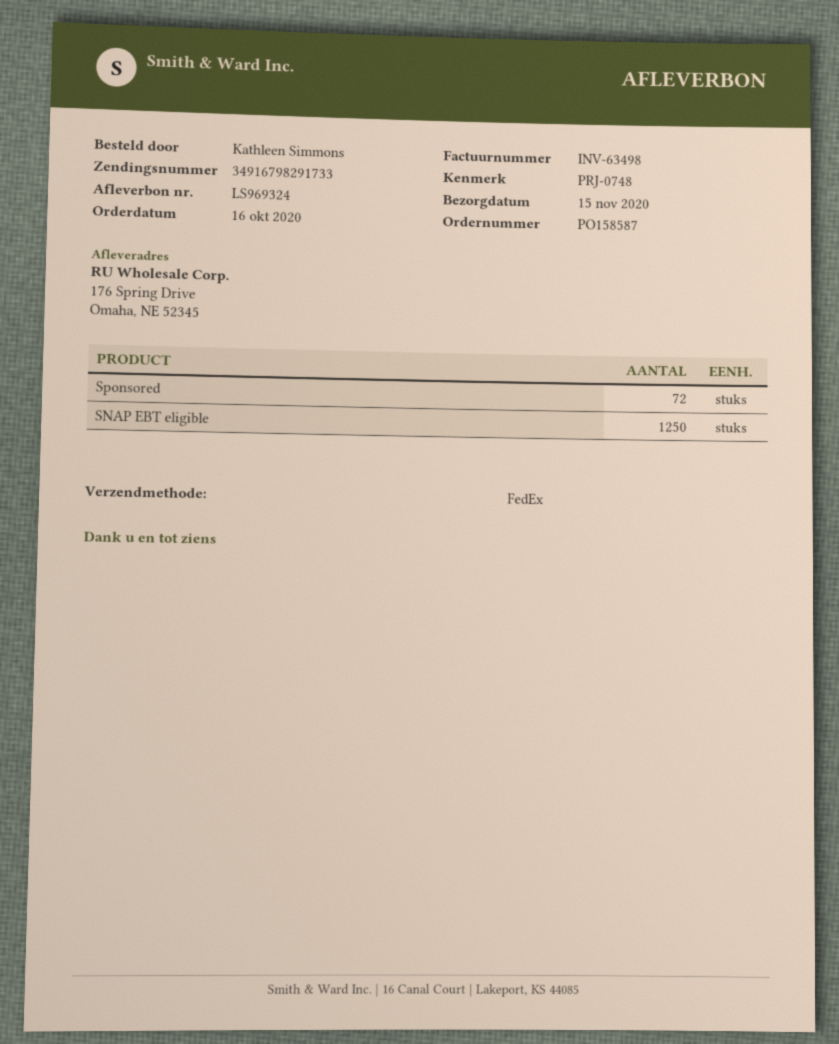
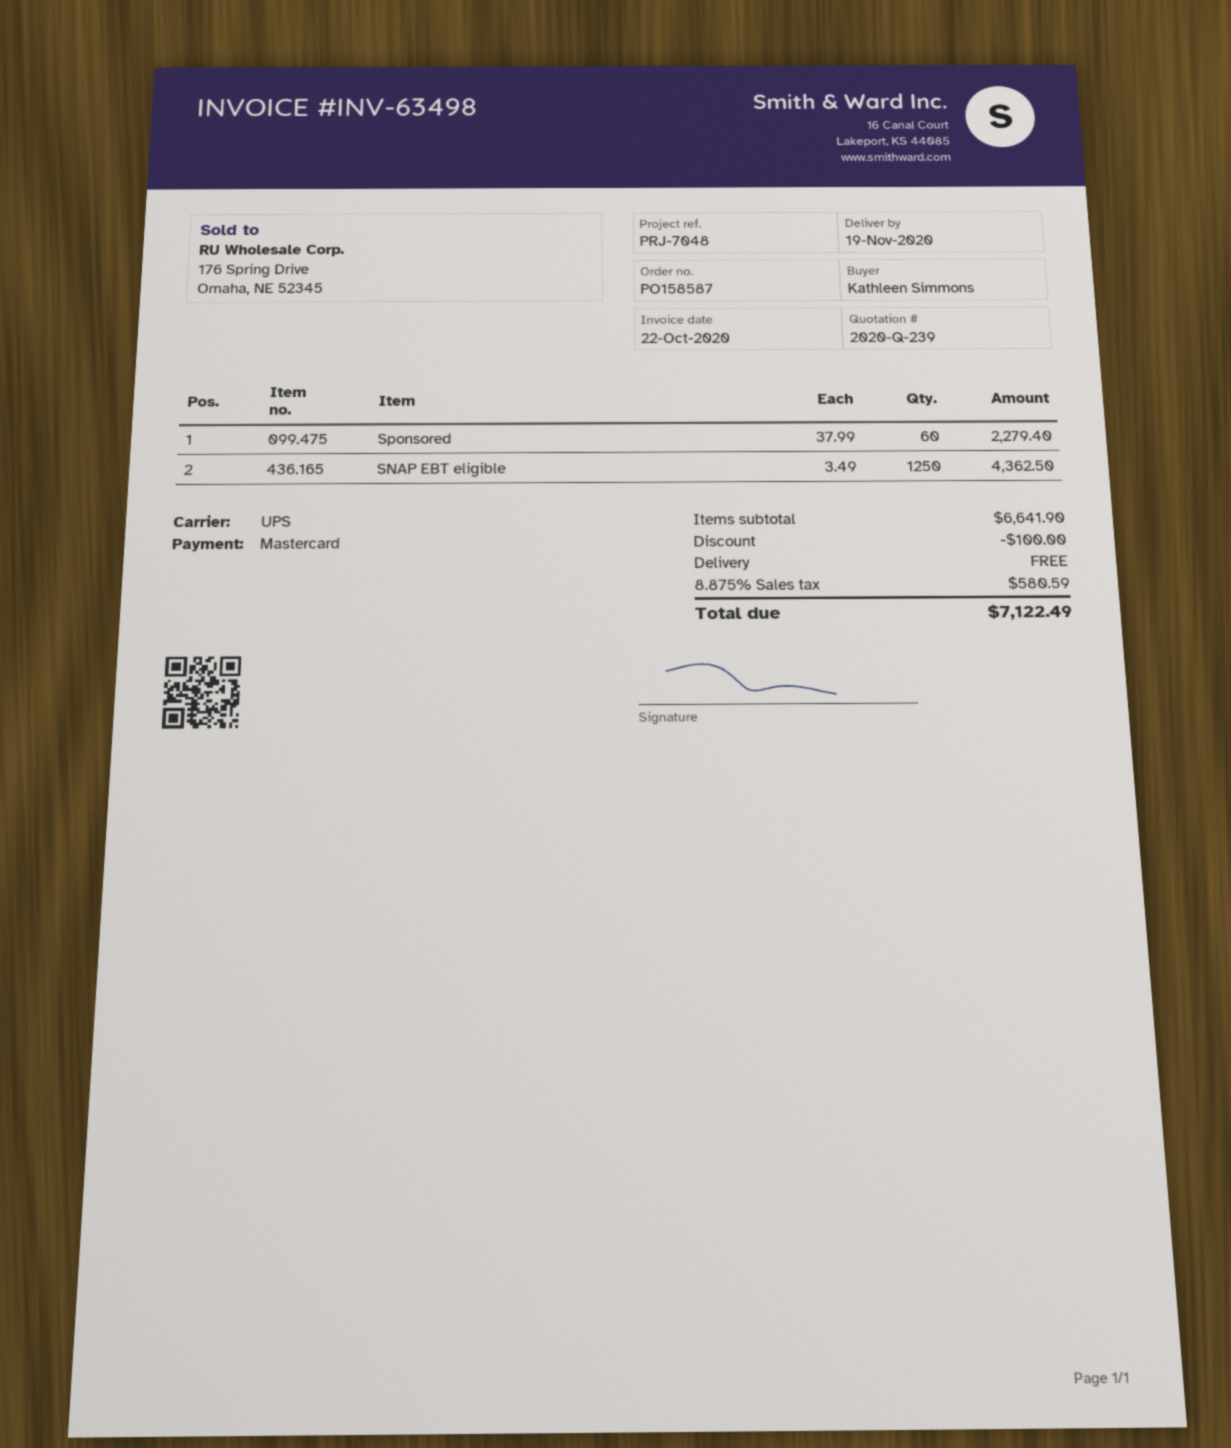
delivery date: 2020-11-15 -> 2020-11-19
reference: PRJ-0748 -> PRJ-7048
shipping method: FedEx -> UPS
Sponsored: 72 -> 60

